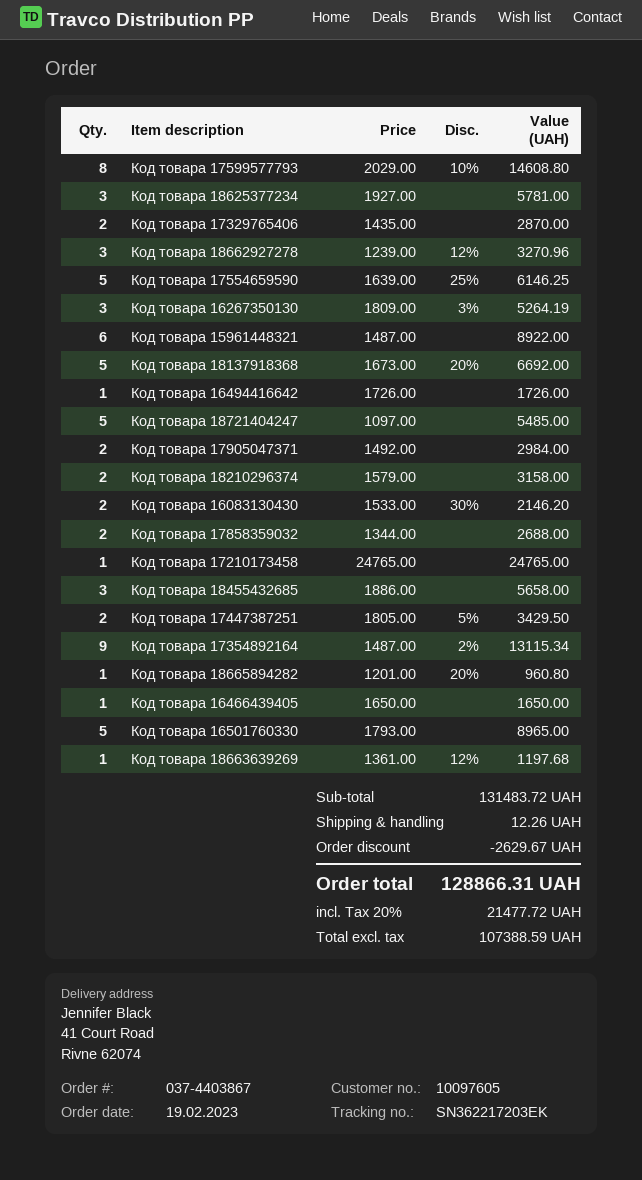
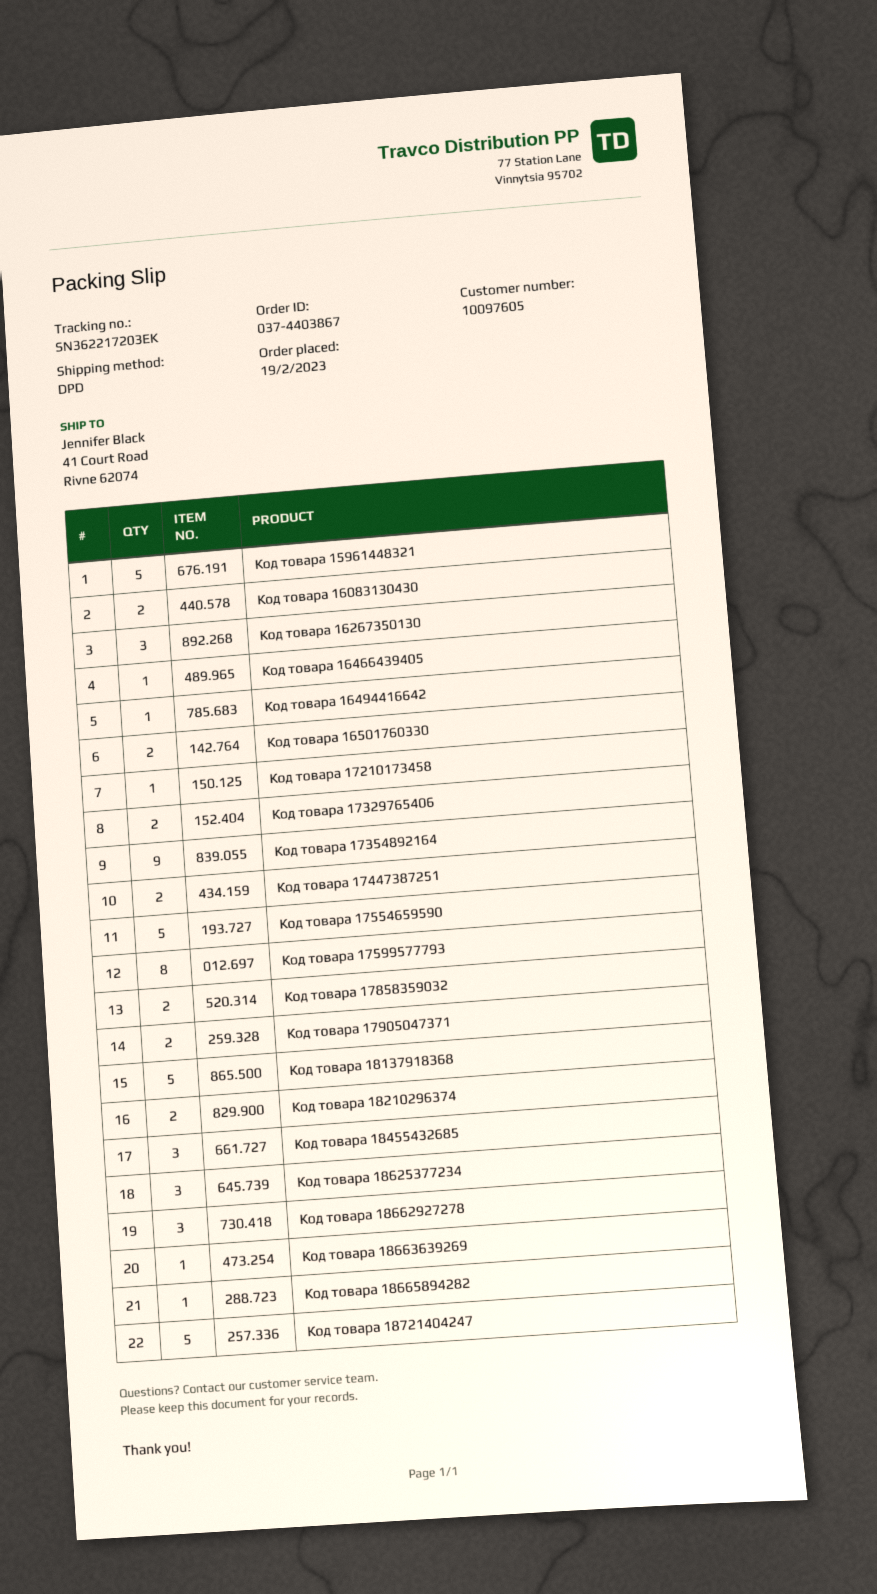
Код товара 15961448321: 6 -> 5
Код товара 16501760330: 5 -> 2

